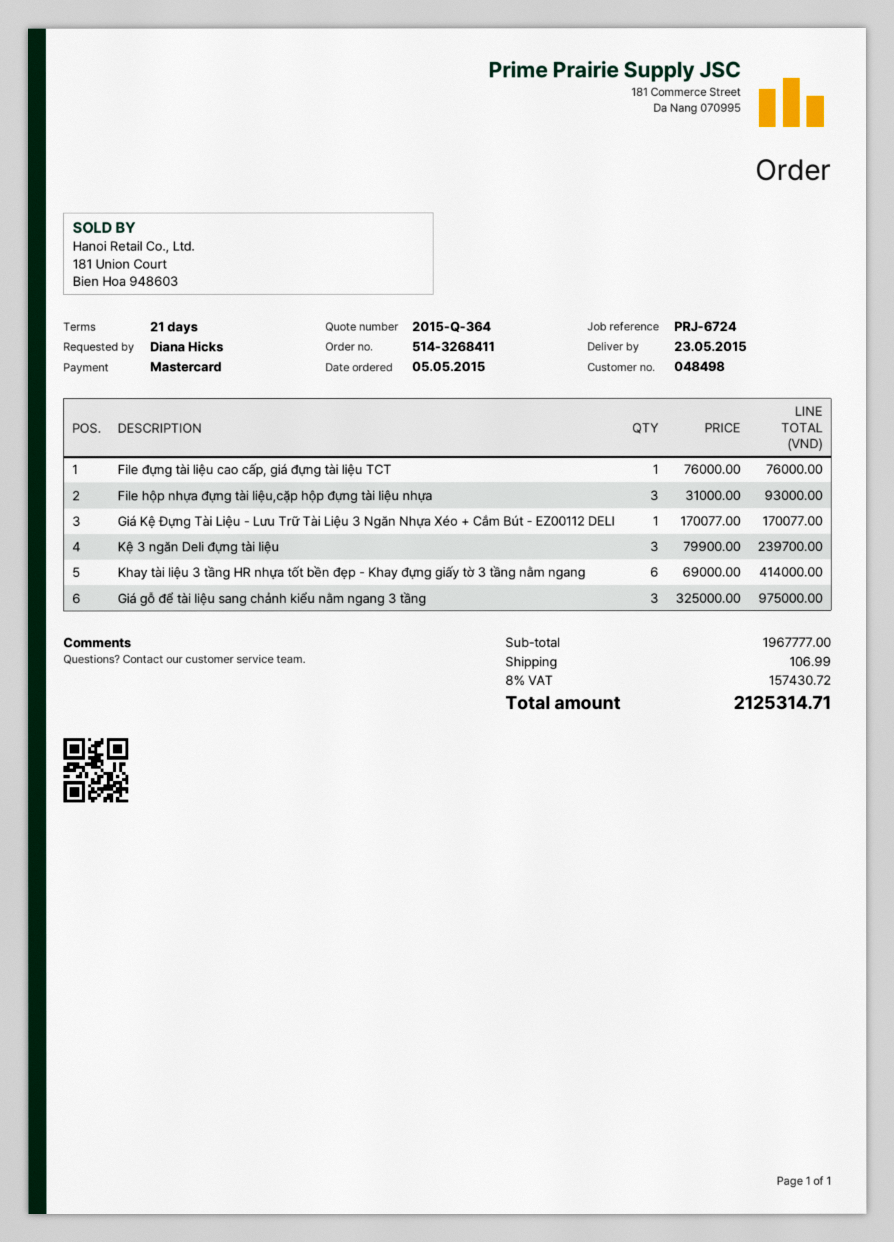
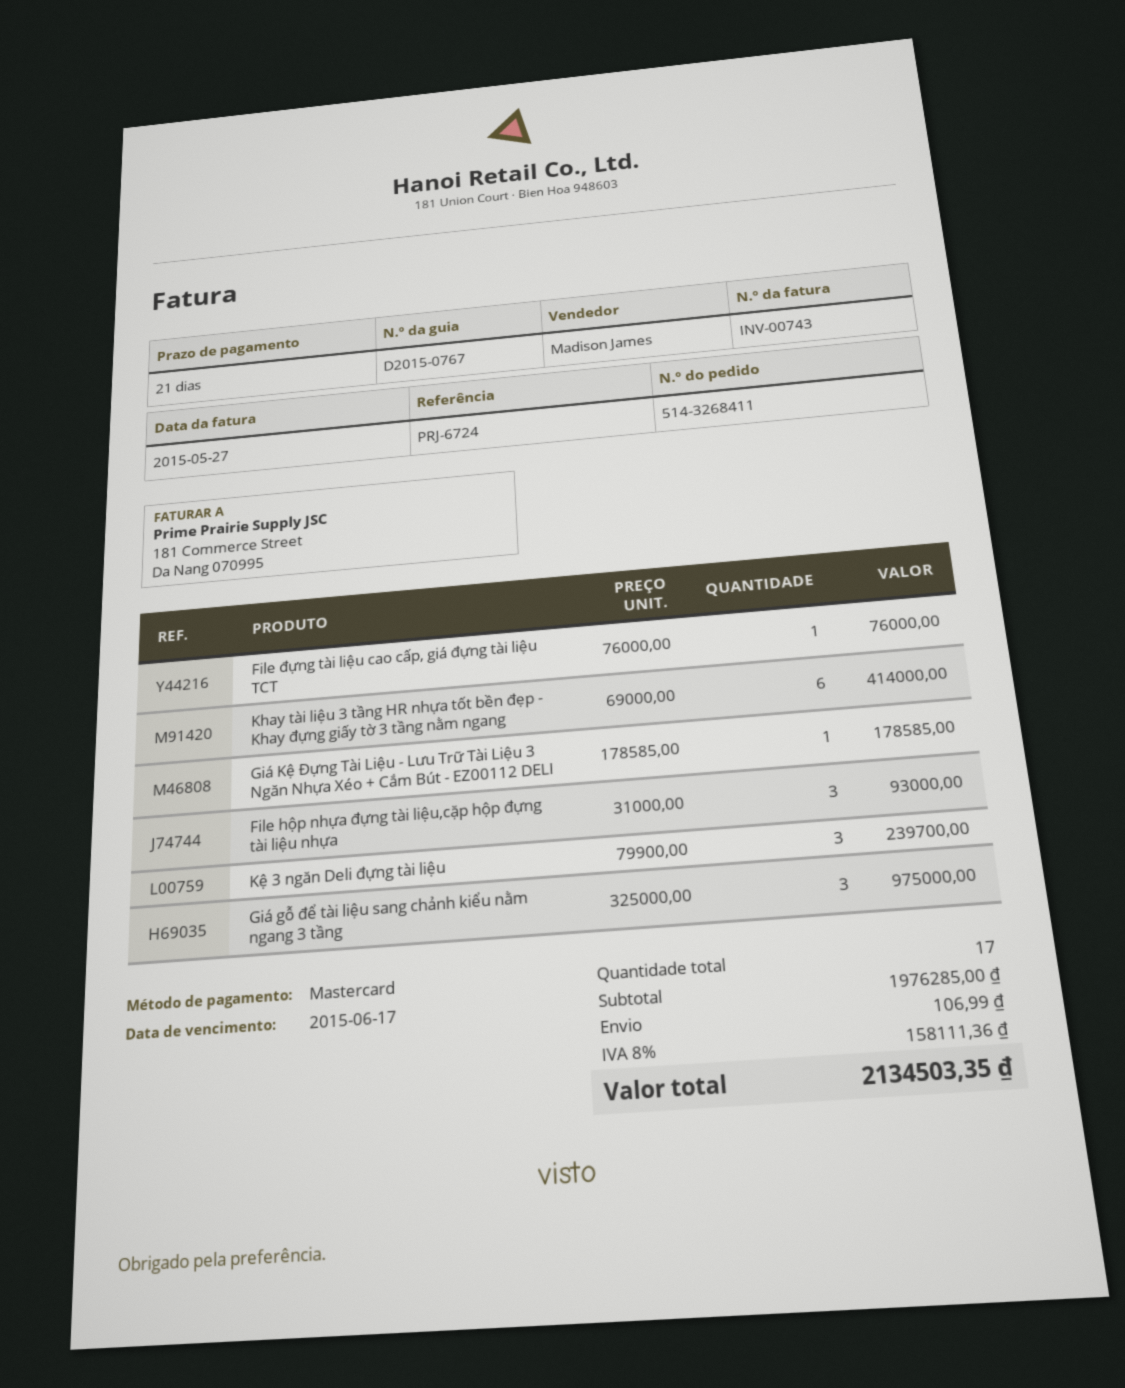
Giá Kệ Đựng Tài Liệu - Lưu Trữ Tài Liệu 3 Ngăn Nhựa Xéo + Cắm Bút - EZ00112 DELI: 1 x 170077.00 = 170077.00 -> 1 x 178585.00 = 178585.00
subtotal: 1967777.00 -> 1976285.00
tax: 8% = 157430.72 -> 8% = 158111.36
total: 2125314.71 -> 2134503.35

